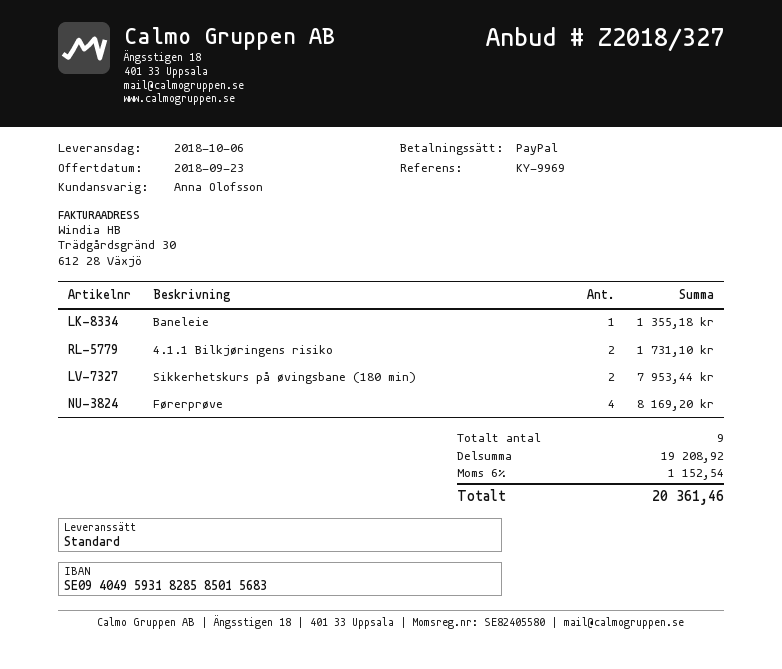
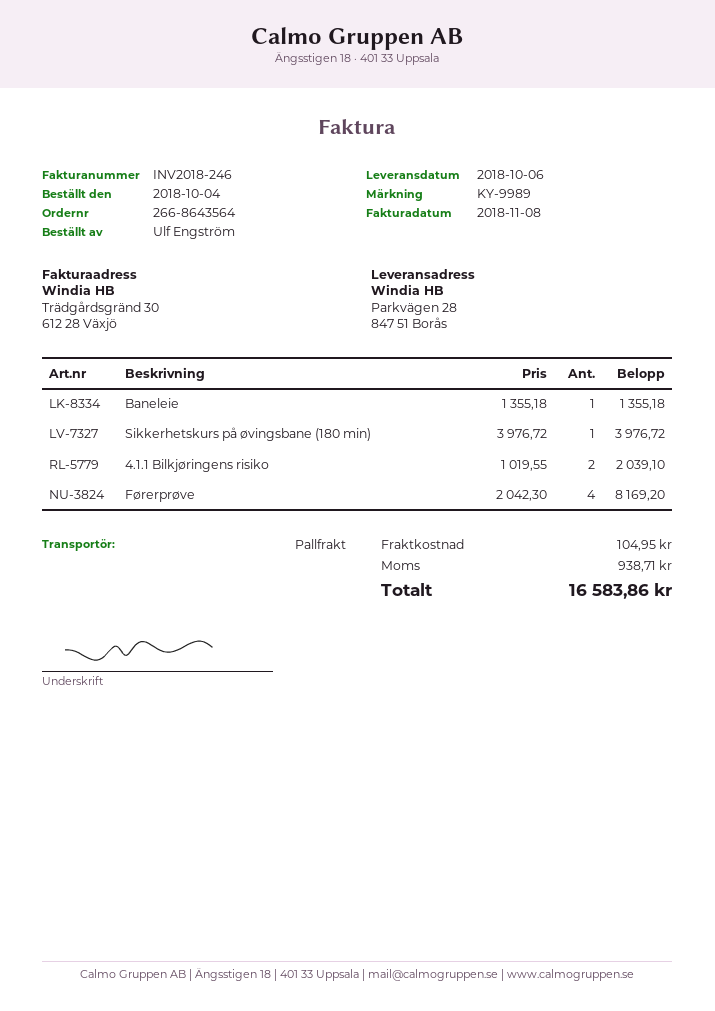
reference: KY-9969 -> KY-9989
shipping method: standard -> pallet freight
4.1.1 Bilkjøringens risiko: 2 for 1731.10 -> 2 for 2039.10
Sikkerhetskurs på øvingsbane (180 min): 2 for 7953.44 -> 1 for 3976.72
shipping: none -> 104.95
tax: 1152.54 -> 938.71
total: 20361.46 -> 16583.86

